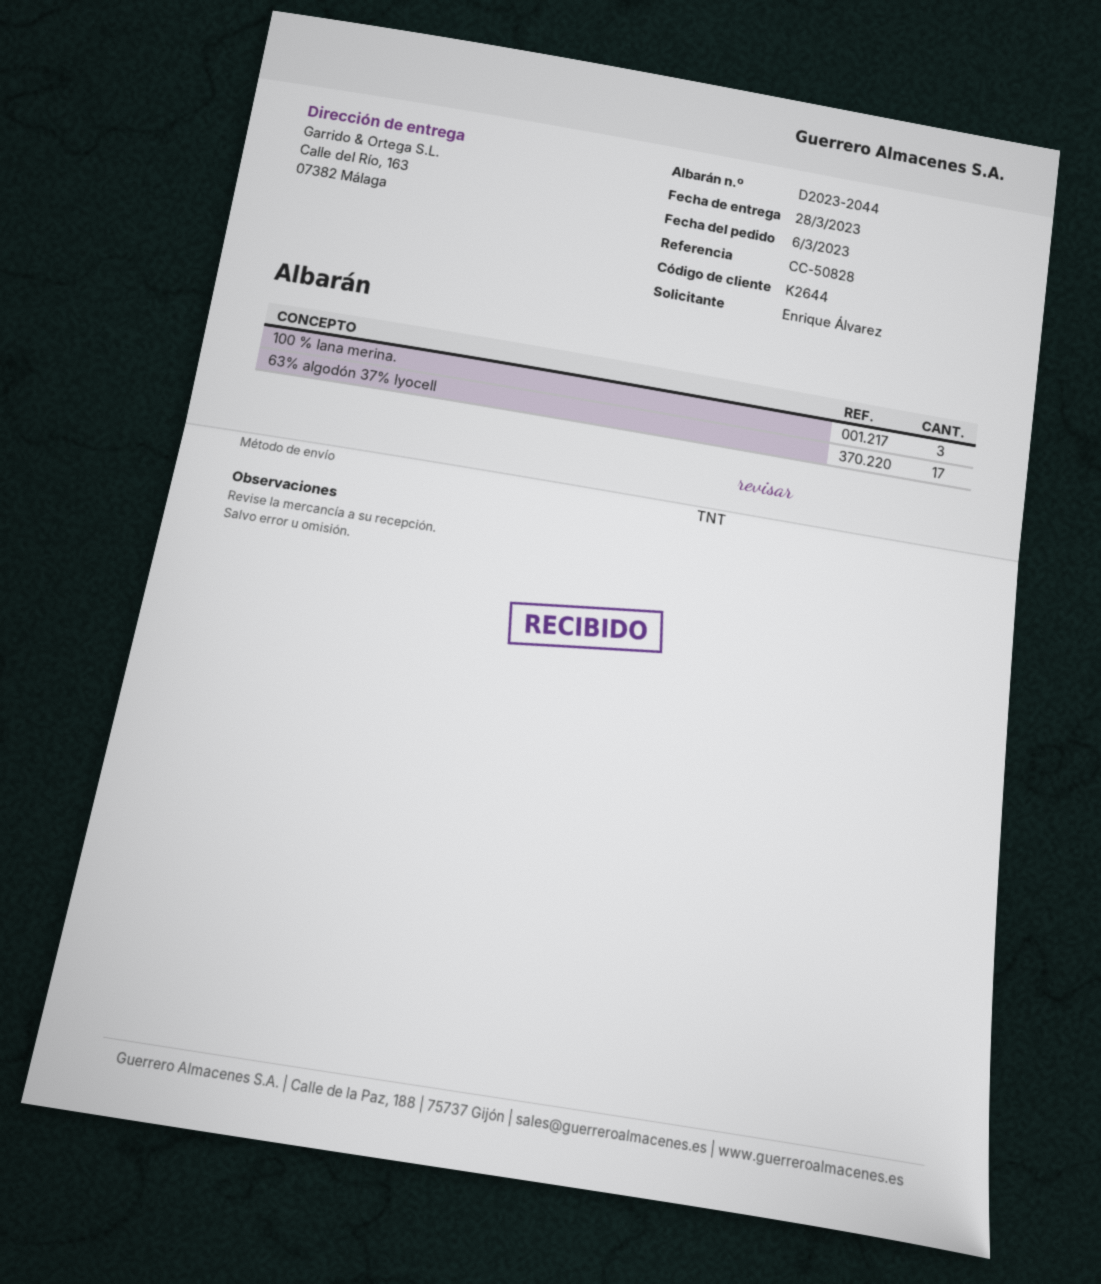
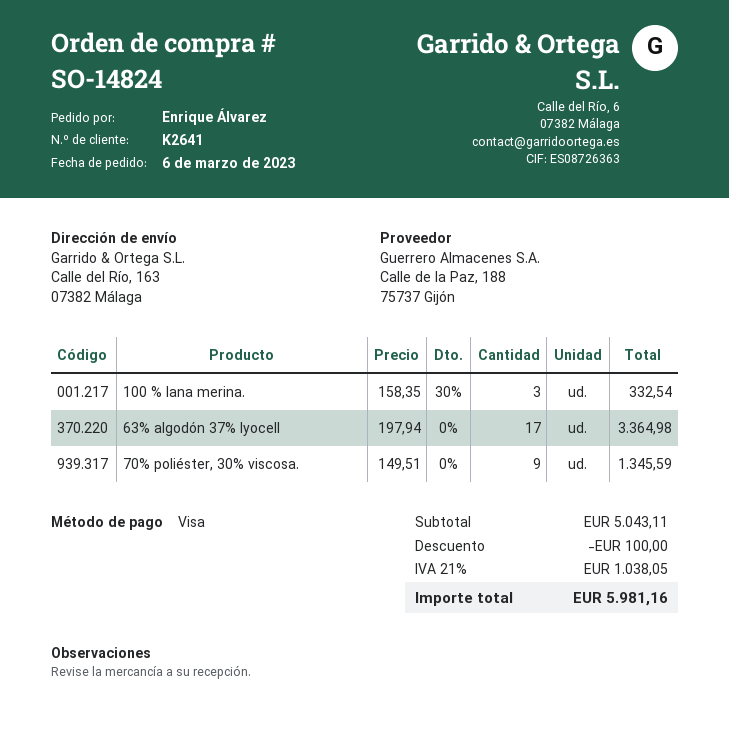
customer number: K2644 -> K2641
70% poliéster, 30% viscosa.: none -> 9

